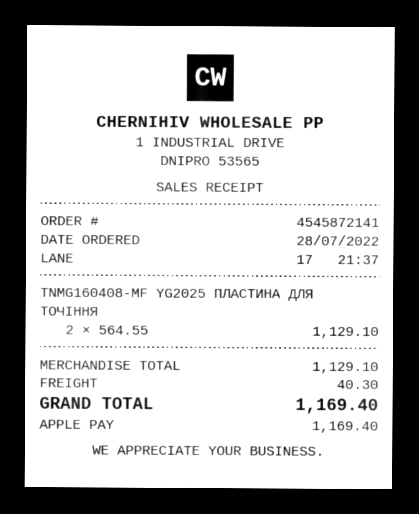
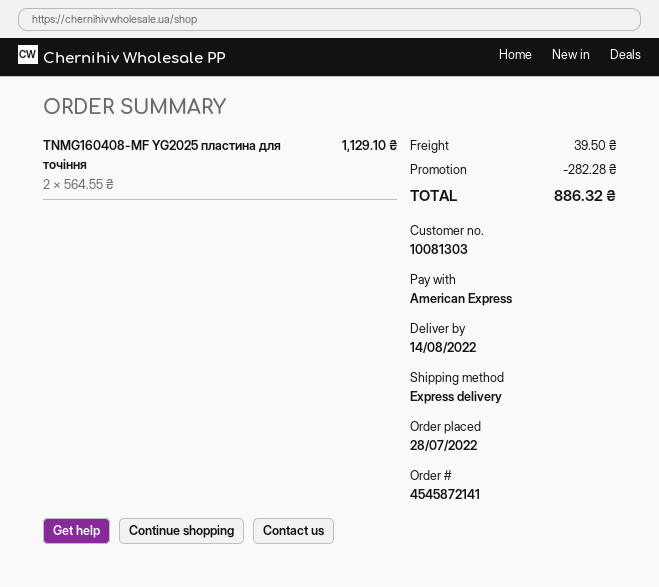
payment method: Apple Pay -> American Express
discount: none -> 282.28
shipping: 40.30 -> 39.50
total: 1169.40 -> 886.32

